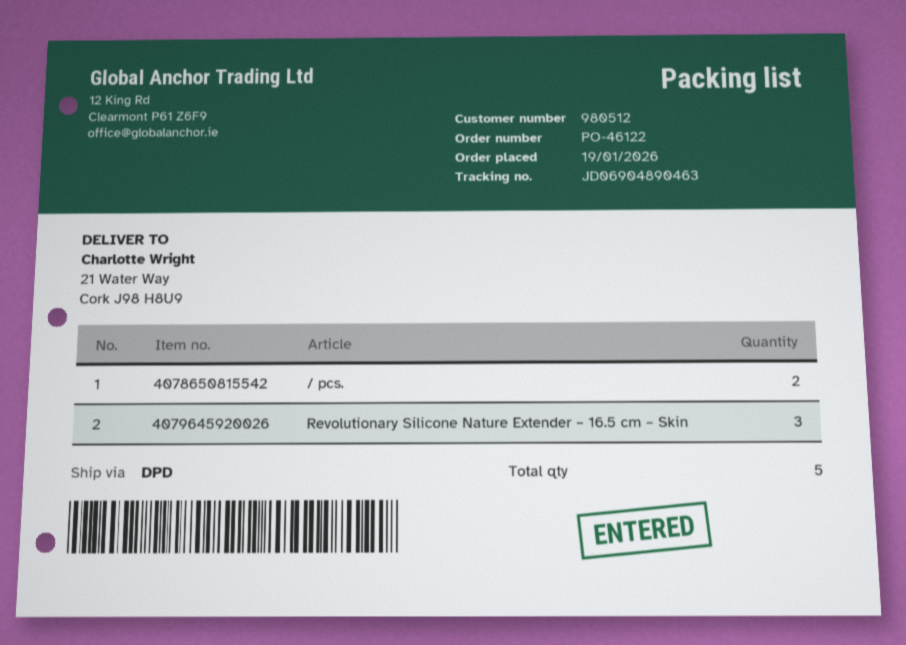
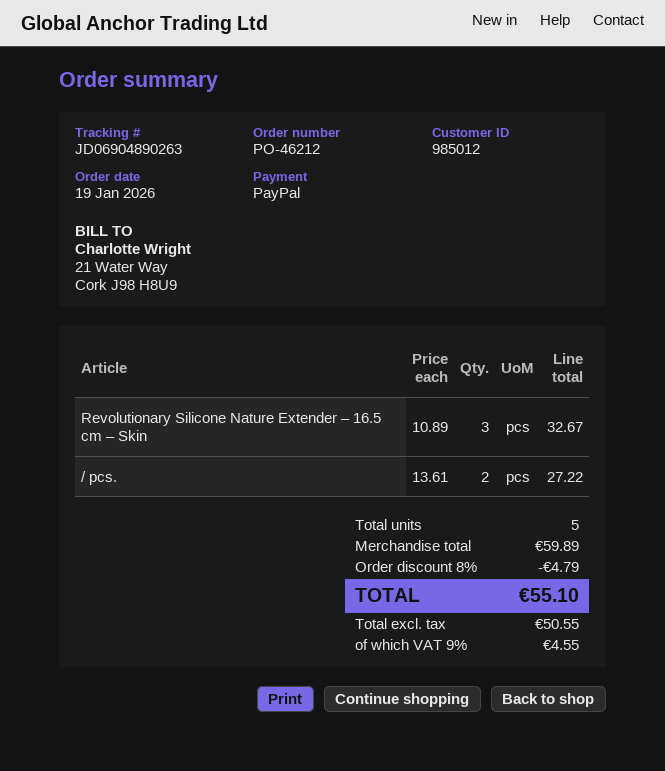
order number: PO-46122 -> PO-46212
customer number: 980512 -> 985012
tracking number: JD06904890463 -> JD06904890263

